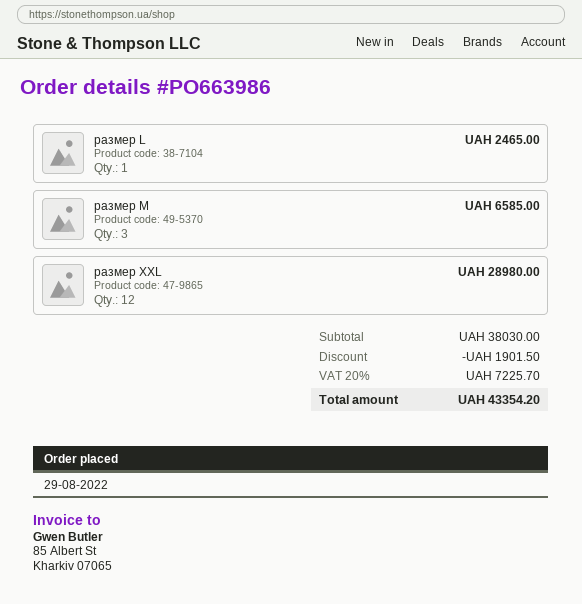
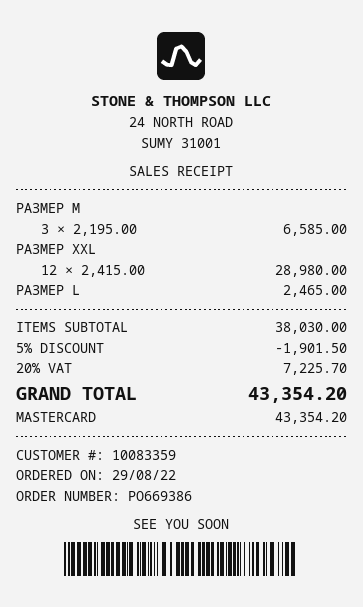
order number: PO663986 -> PO669386

